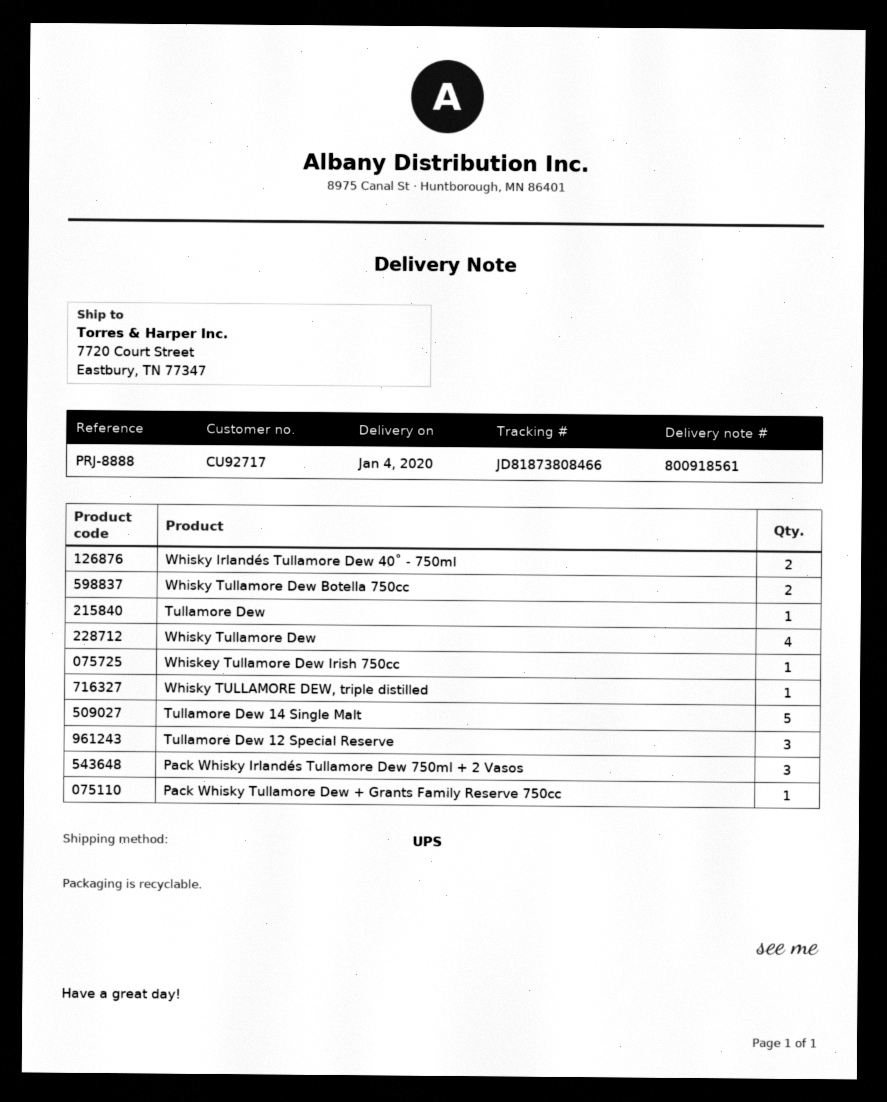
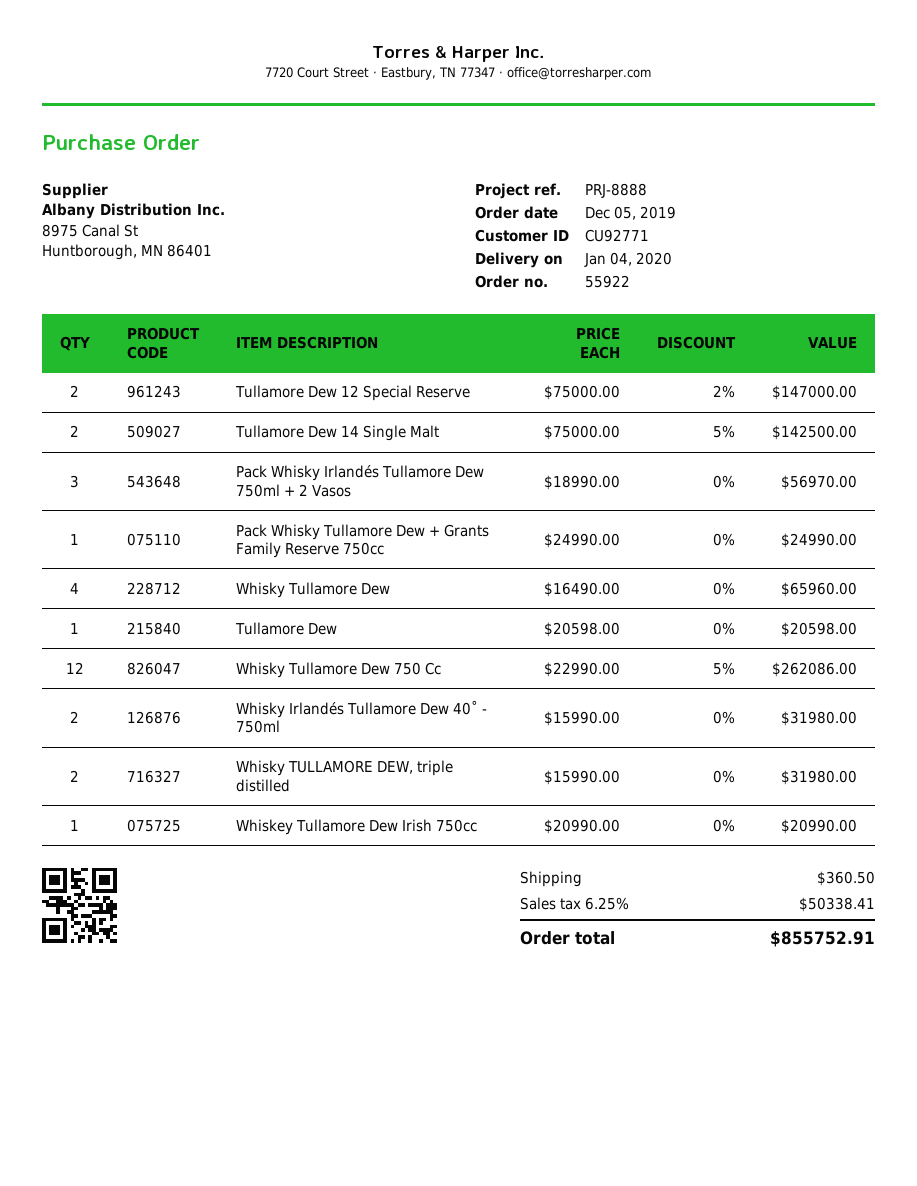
customer number: CU92717 -> CU92771
Whisky Tullamore Dew Botella 750cc: 2 -> none
Whisky TULLAMORE DEW, triple distilled: 1 -> 2
Tullamore Dew 14 Single Malt: 5 -> 2
Tullamore Dew 12 Special Reserve: 3 -> 2
Whisky Tullamore Dew 750 Cc: none -> 12

